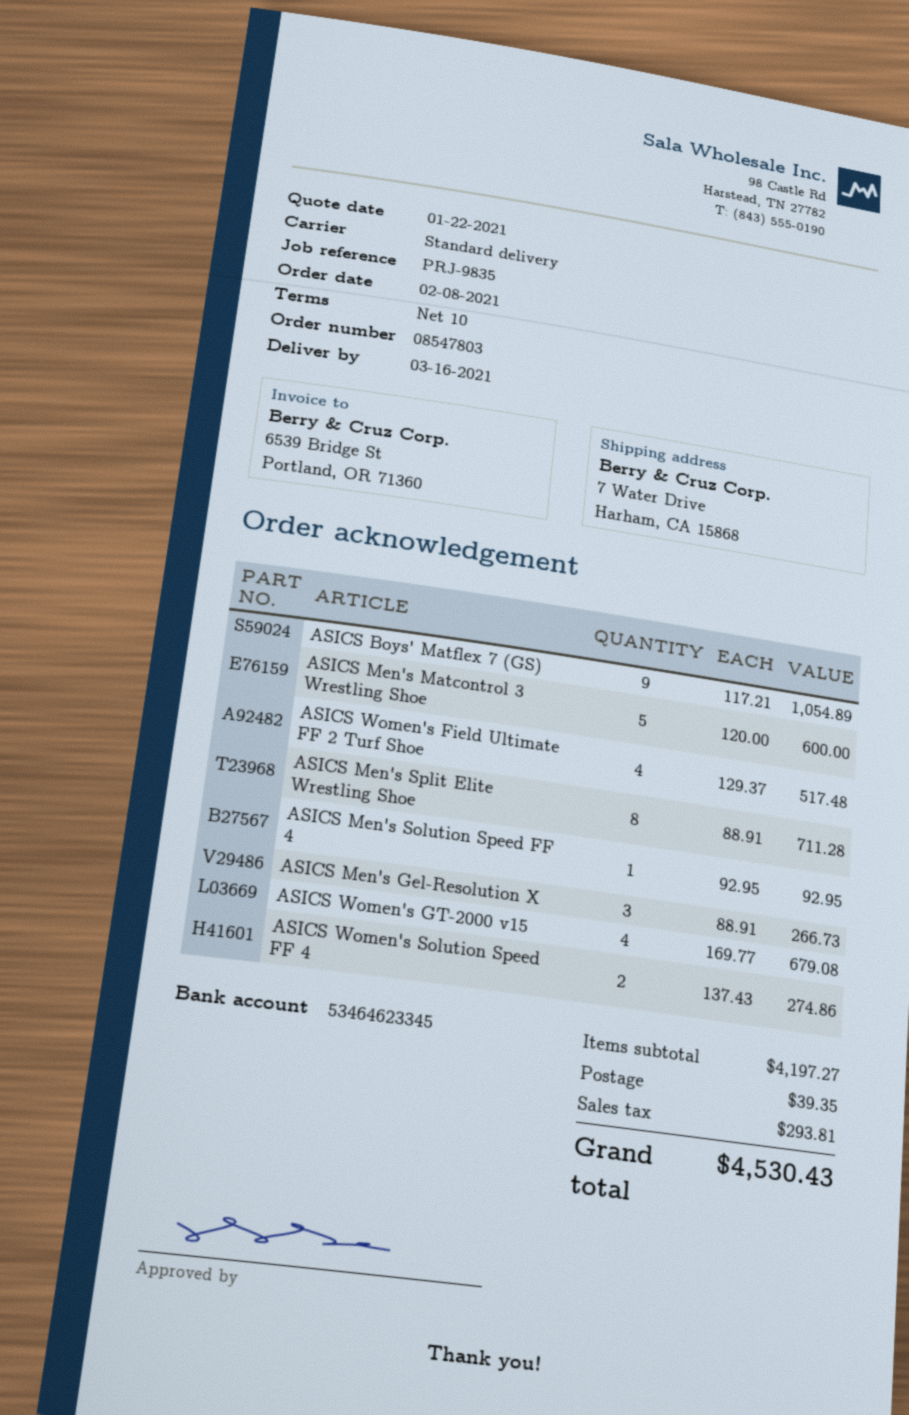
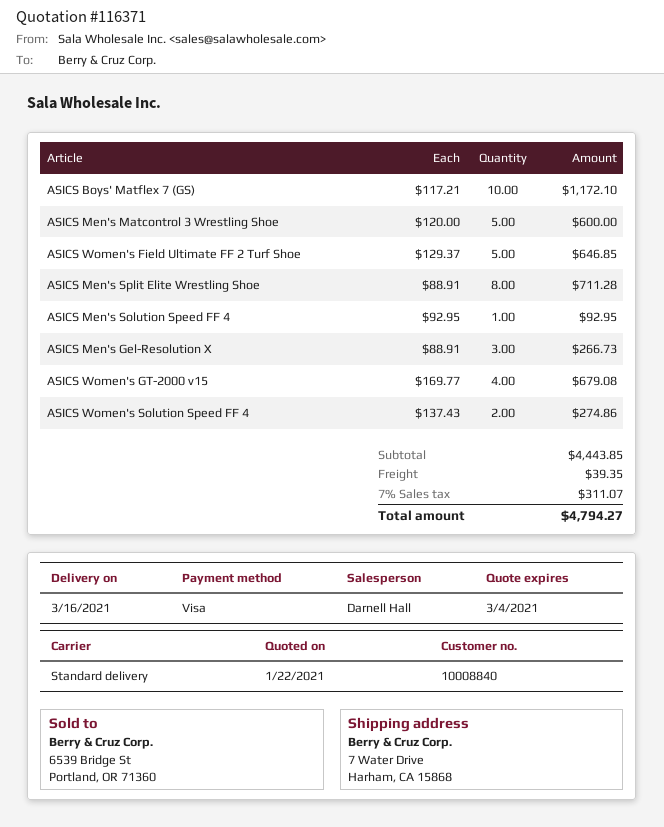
ASICS Boys' Matflex 7 (GS): 9 x 117.21 = 1054.89 -> 10 x 117.21 = 1172.10
ASICS Women's Field Ultimate FF 2 Turf Shoe: 4 x 129.37 = 517.48 -> 5 x 129.37 = 646.85
subtotal: 4197.27 -> 4443.85
tax: 293.81 -> 311.07
total: 4530.43 -> 4794.27

